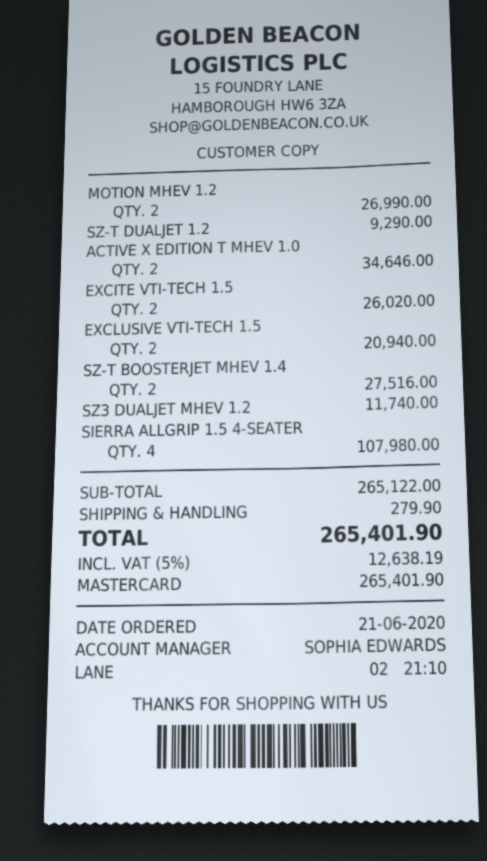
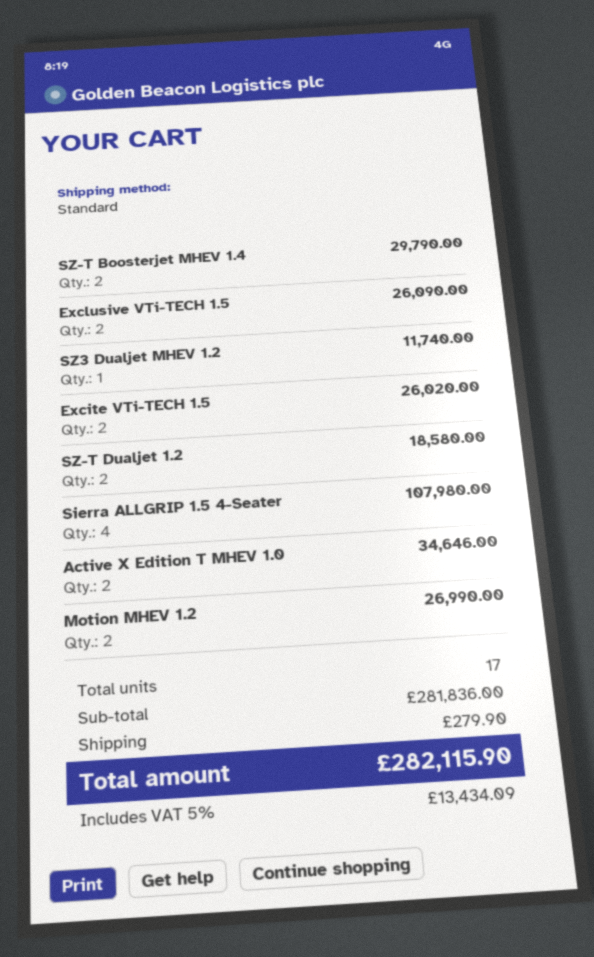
SZ-T DUALJET 1.2: 1 for 9290.00 -> 2 for 18580.00
EXCLUSIVE VTI-TECH 1.5: 2 for 20940.00 -> 2 for 26090.00
SZ-T BOOSTERJET MHEV 1.4: 2 for 27516.00 -> 2 for 29790.00
subtotal: 265122.00 -> 281836.00
tax: 5% = 12638.19 -> 5% = 13434.09
total: 265401.90 -> 282115.90

